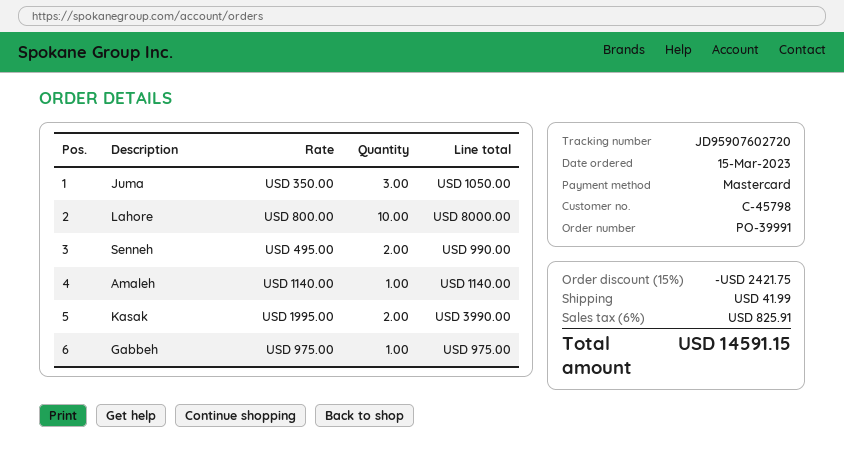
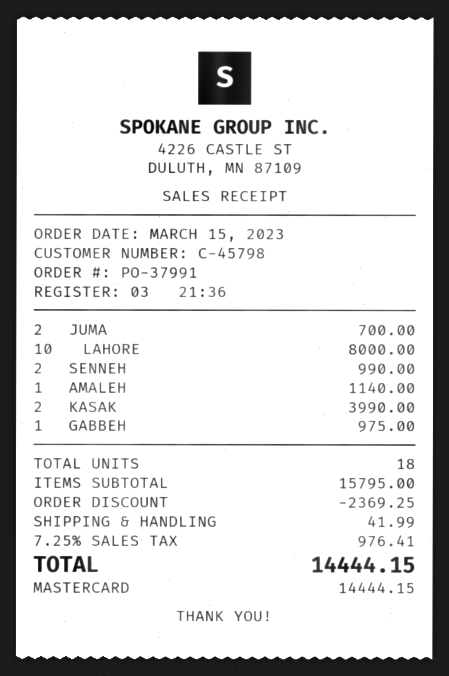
order number: PO-39991 -> PO-37991
Juma: 3 for 1050.00 -> 2 for 700.00
discount: 2421.75 -> 2369.25
tax: 6% = 825.91 -> 7.25% = 976.41
total: 14591.15 -> 14444.15

